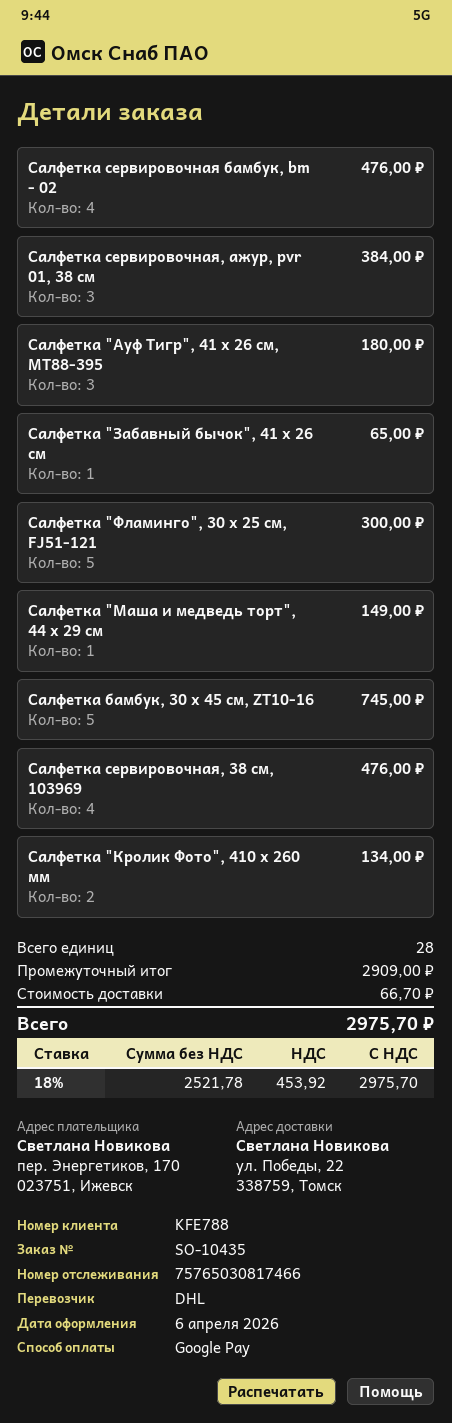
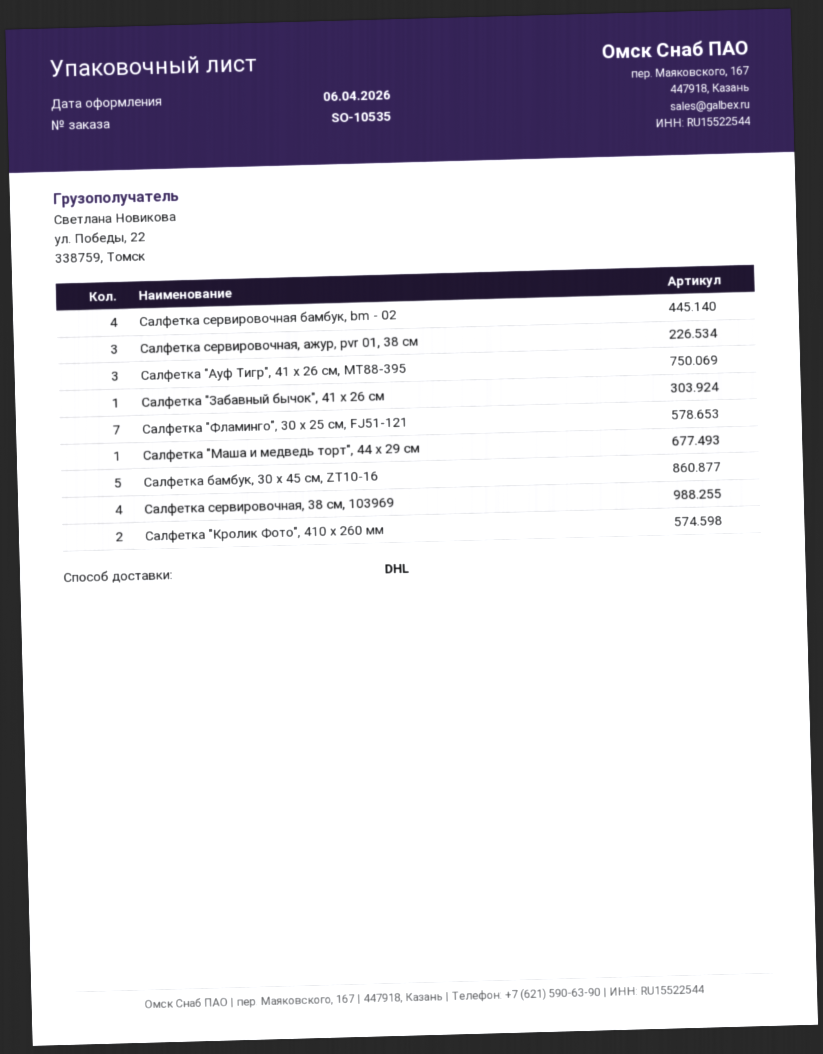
order number: SO-10435 -> SO-10535
Салфетка "Фламинго", 30 х 25 см, FJ51-121: 5 -> 7

